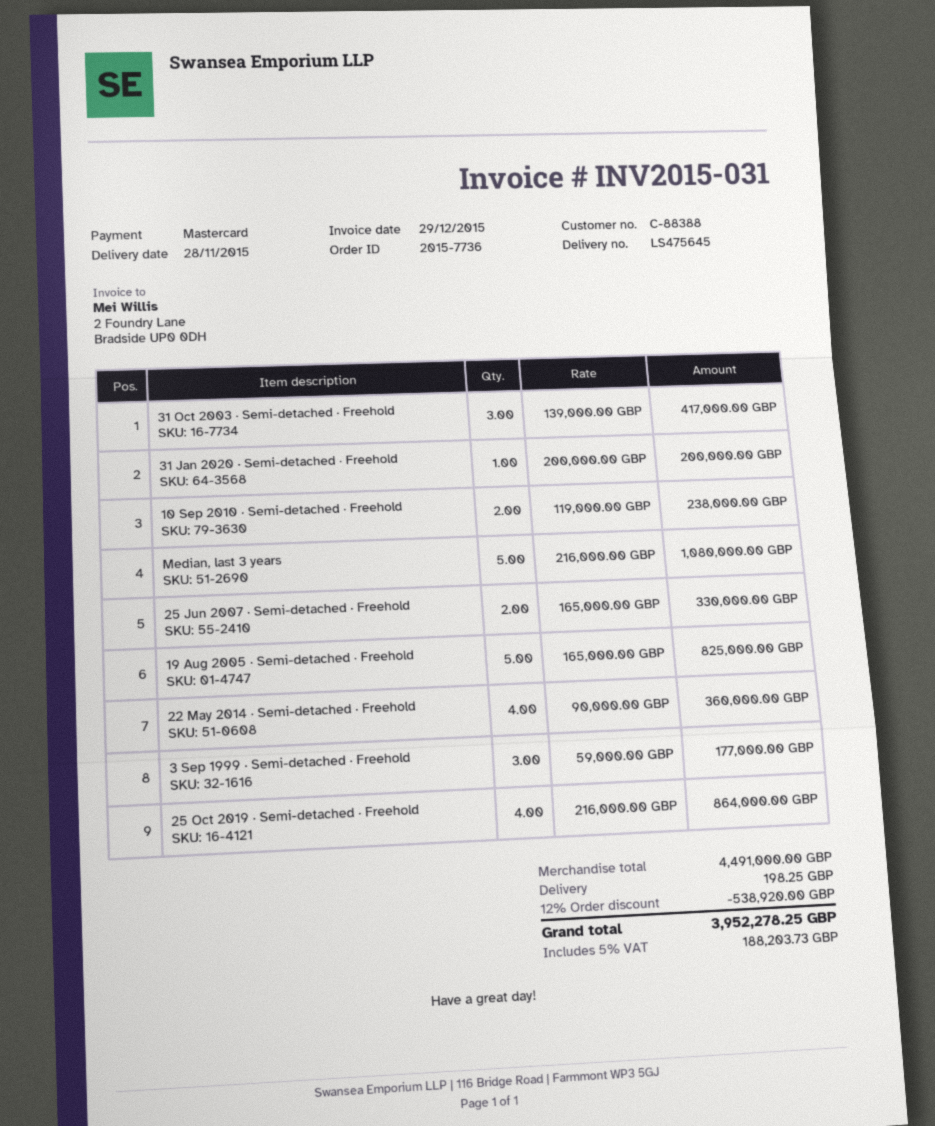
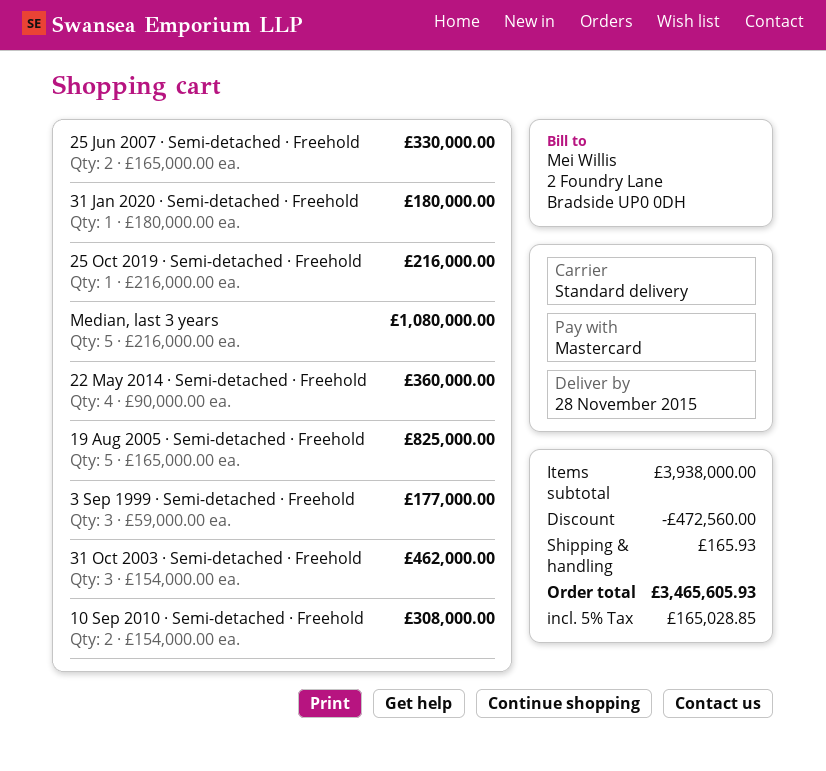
31 Oct 2003 · Semi-detached · Freehold: 3 x 139000.00 = 417000.00 -> 3 x 154000.00 = 462000.00
31 Jan 2020 · Semi-detached · Freehold: 1 x 200000.00 = 200000.00 -> 1 x 180000.00 = 180000.00
10 Sep 2010 · Semi-detached · Freehold: 2 x 119000.00 = 238000.00 -> 2 x 154000.00 = 308000.00
25 Oct 2019 · Semi-detached · Freehold: 4 x 216000.00 = 864000.00 -> 1 x 216000.00 = 216000.00
subtotal: 4491000.00 -> 3938000.00
discount: 538920.00 -> 472560.00
shipping: 198.25 -> 165.93
tax: 5% = 188203.73 -> 5% = 165028.85
total: 3952278.25 -> 3465605.93

